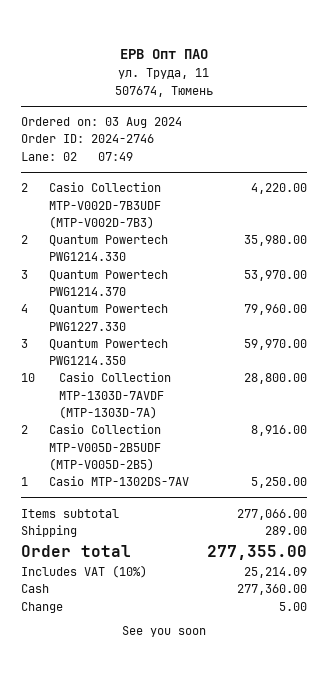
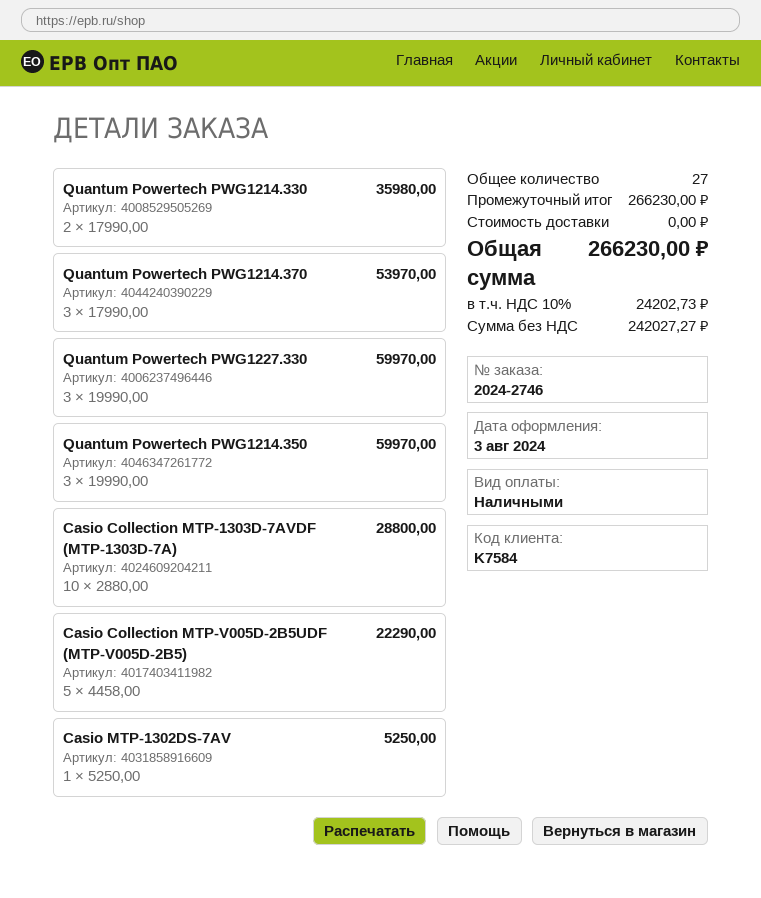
Casio Collection MTP-V002D-7B3UDF (MTP-V002D-7B3): 2 for 4220.00 -> none
Quantum Powertech PWG1227.330: 4 for 79960.00 -> 3 for 59970.00
Casio Collection MTP-V005D-2B5UDF (MTP-V005D-2B5): 2 for 8916.00 -> 5 for 22290.00
subtotal: 277066.00 -> 266230.00
shipping: 289.00 -> 0.00
tax: 10% = 25214.09 -> 10% = 24202.73
total: 277355.00 -> 266230.00

